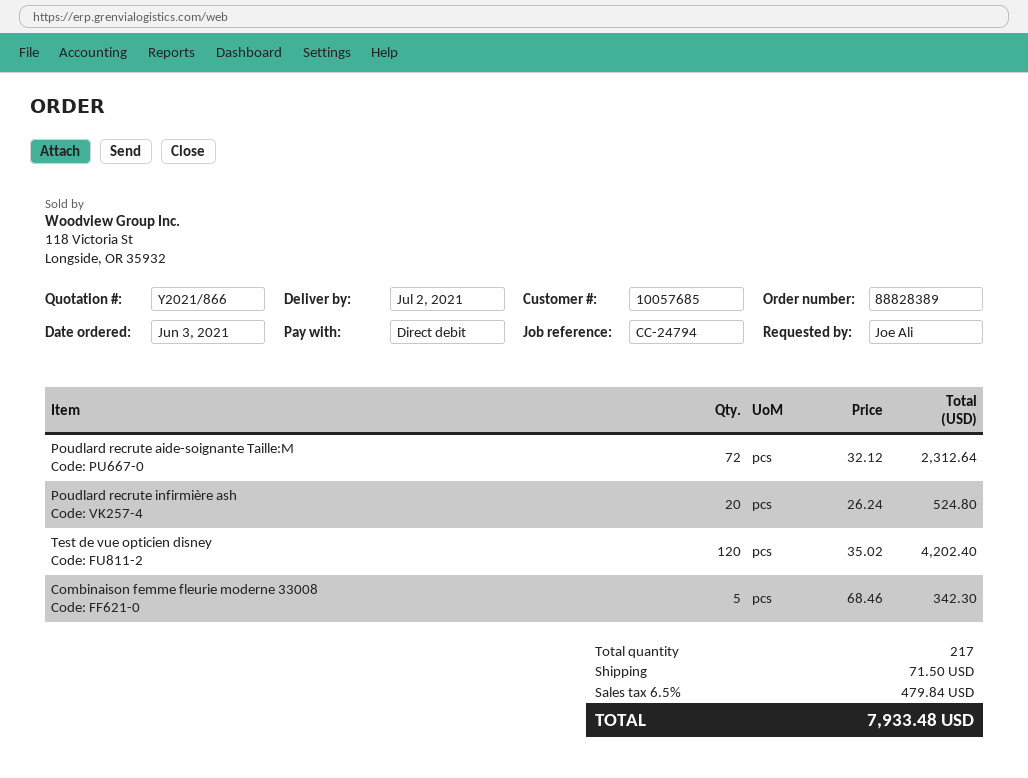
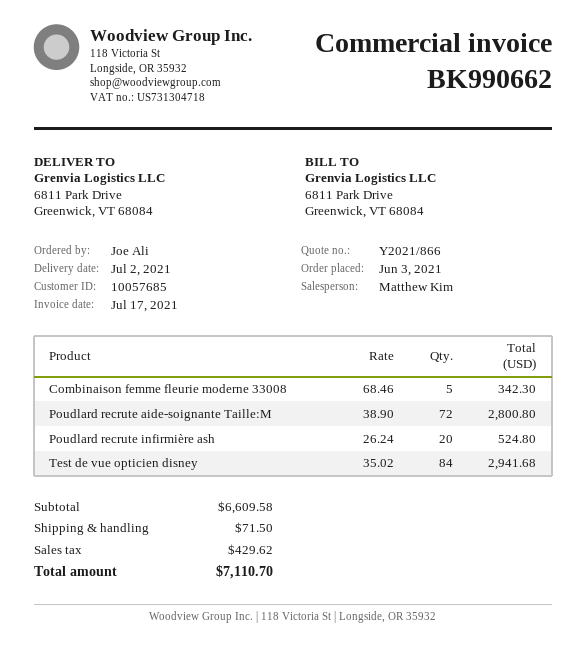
Poudlard recrute aide-soignante Taille:M: 72 x 32.12 = 2312.64 -> 72 x 38.90 = 2800.80
Test de vue opticien disney: 120 x 35.02 = 4202.40 -> 84 x 35.02 = 2941.68
tax: 479.84 -> 429.62
total: 7933.48 -> 7110.70

